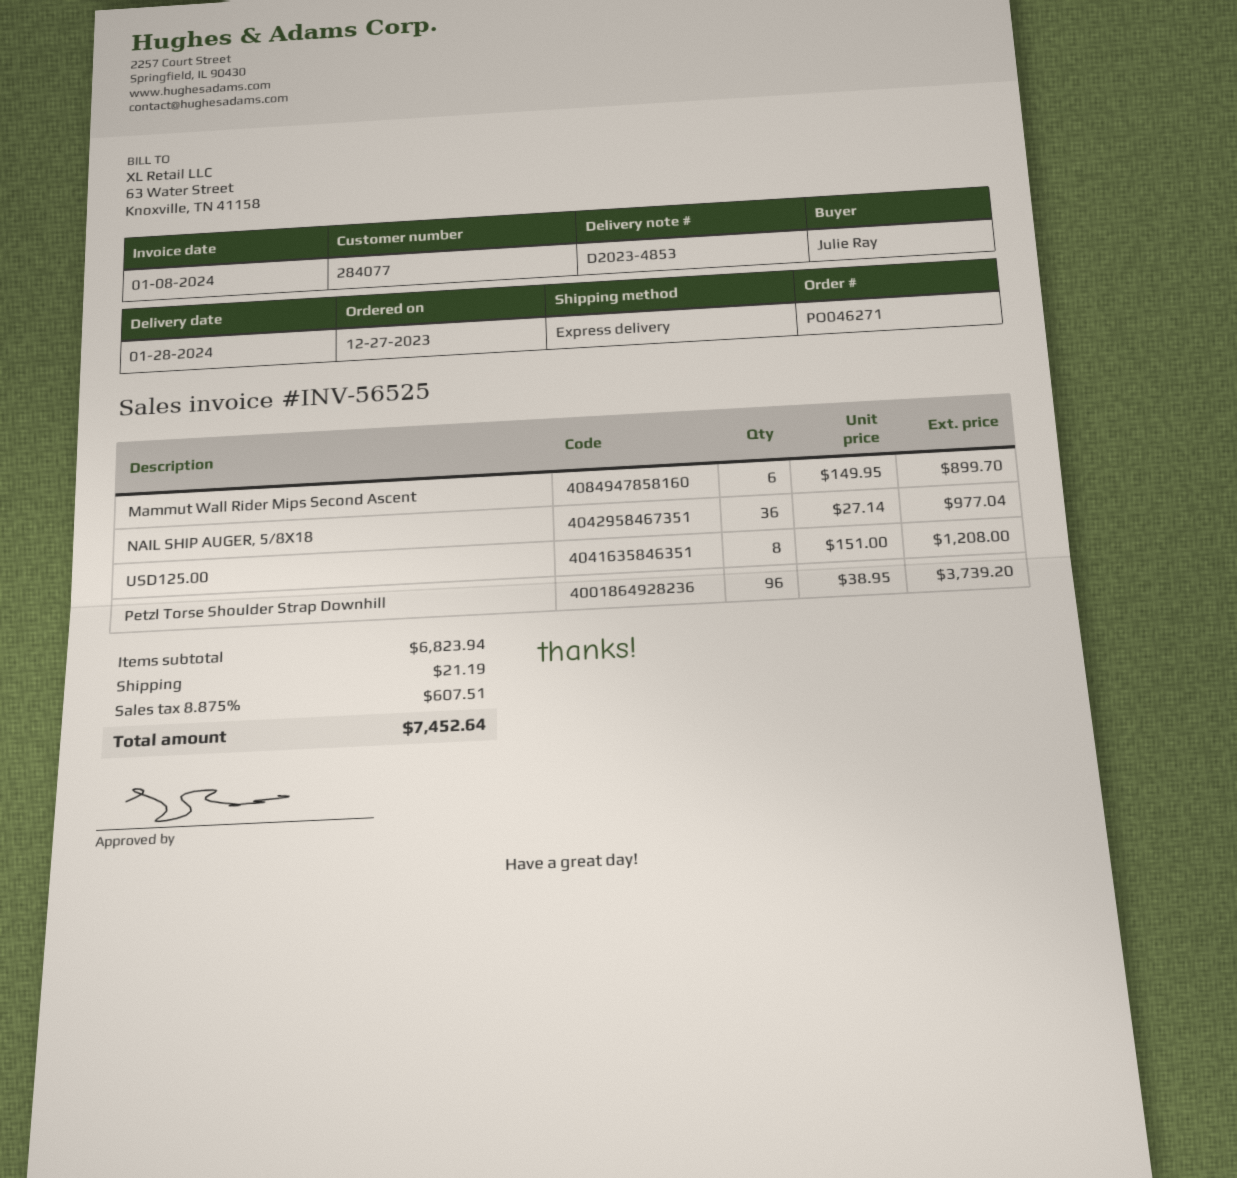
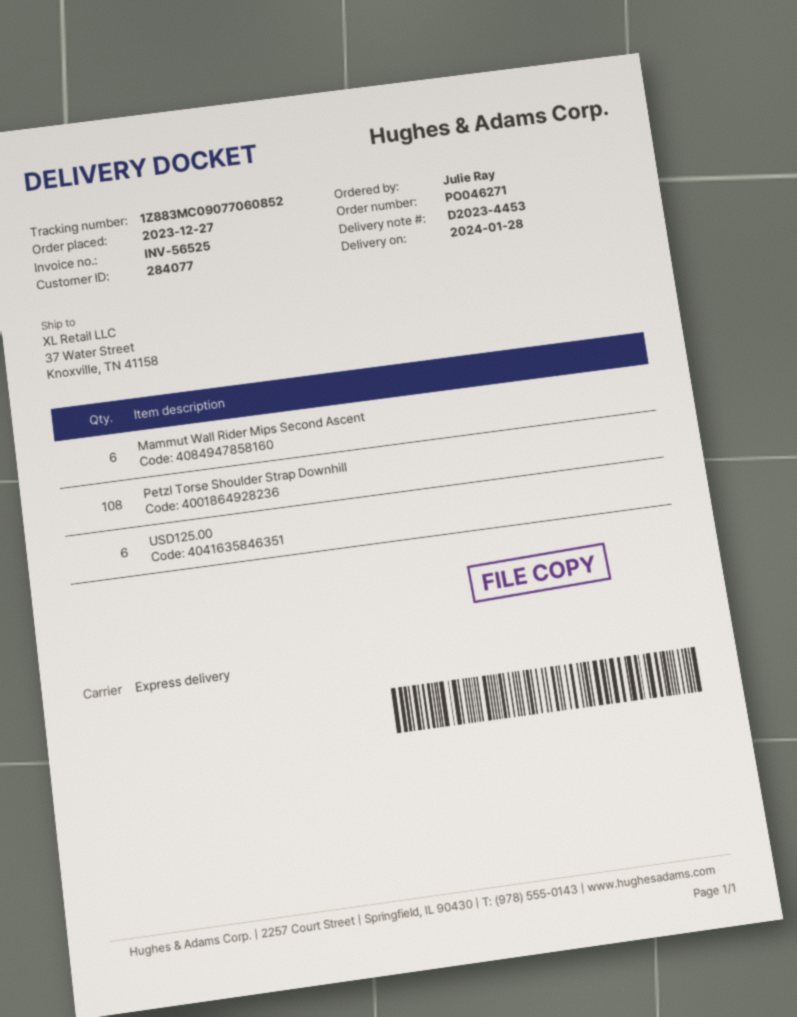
delivery note number: D2023-4853 -> D2023-4453
NAIL SHIP AUGER, 5/8X18: 36 -> none
USD125.00: 8 -> 6
Petzl Torse Shoulder Strap Downhill: 96 -> 108

